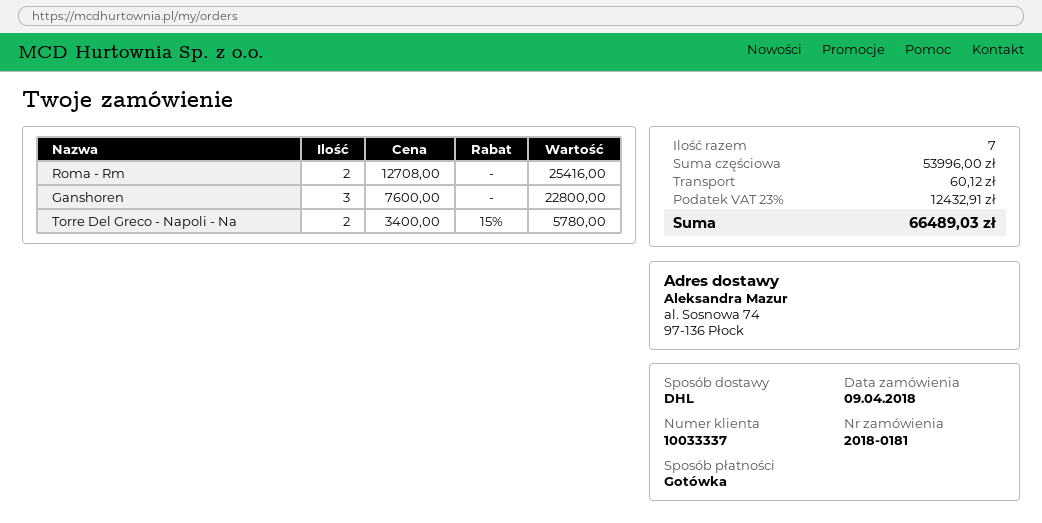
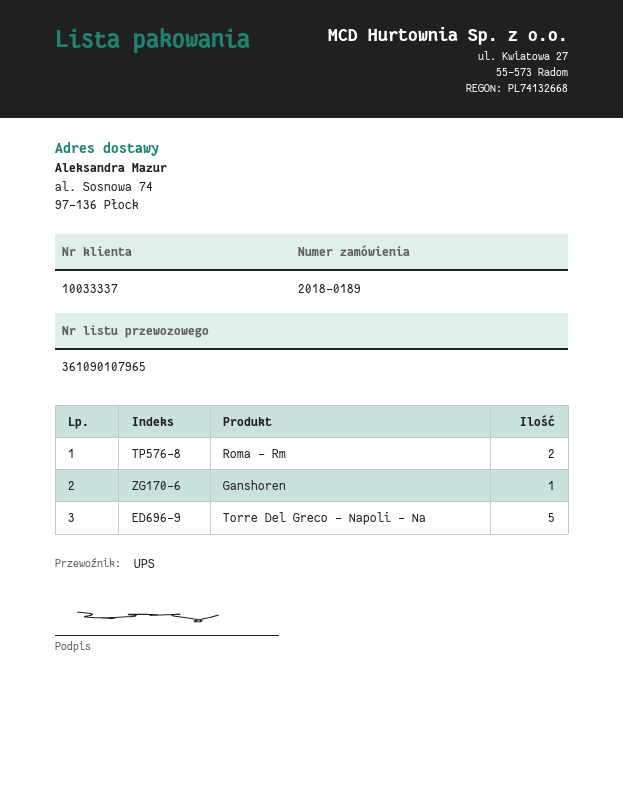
order number: 2018-0181 -> 2018-0189
shipping method: DHL -> UPS
Ganshoren: 3 -> 1
Torre Del Greco - Napoli - Na: 2 -> 5

